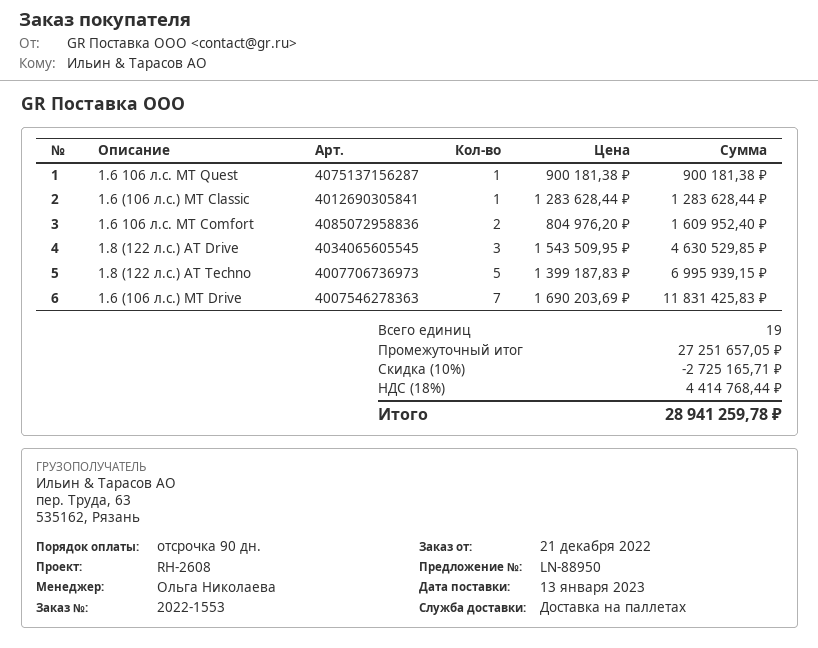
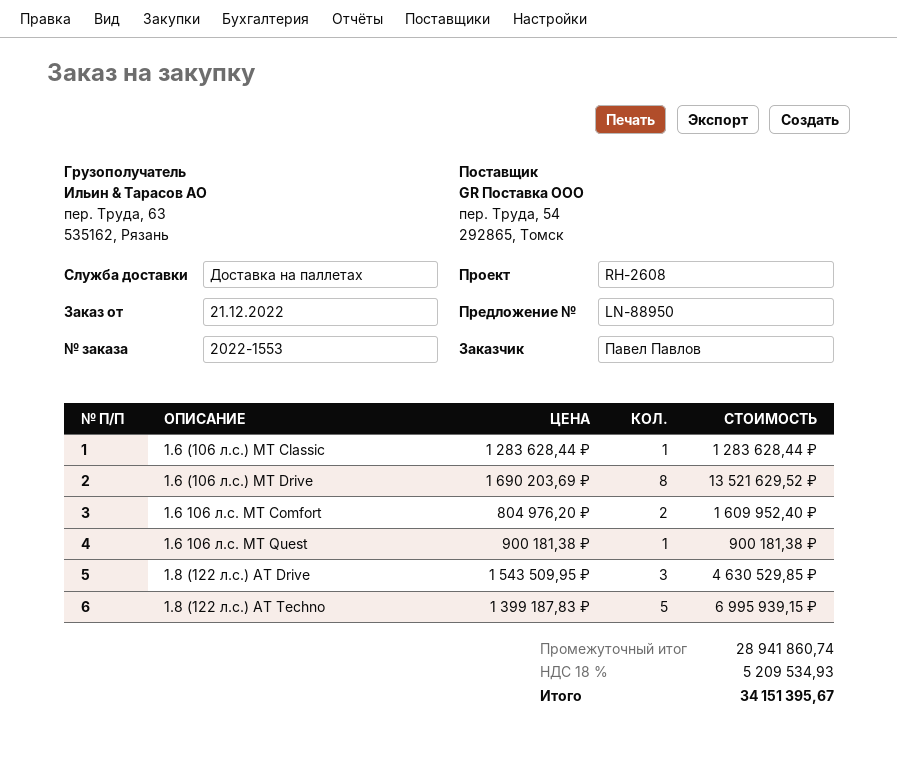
1.6 (106 л.с.) MT Drive: 7 x 1690203.69 = 11831425.83 -> 8 x 1690203.69 = 13521629.52
subtotal: 27251657.05 -> 28941860.74
discount: 10% = 2725165.71 -> none
tax: 18% = 4414768.44 -> 18% = 5209534.93
total: 28941259.78 -> 34151395.67

